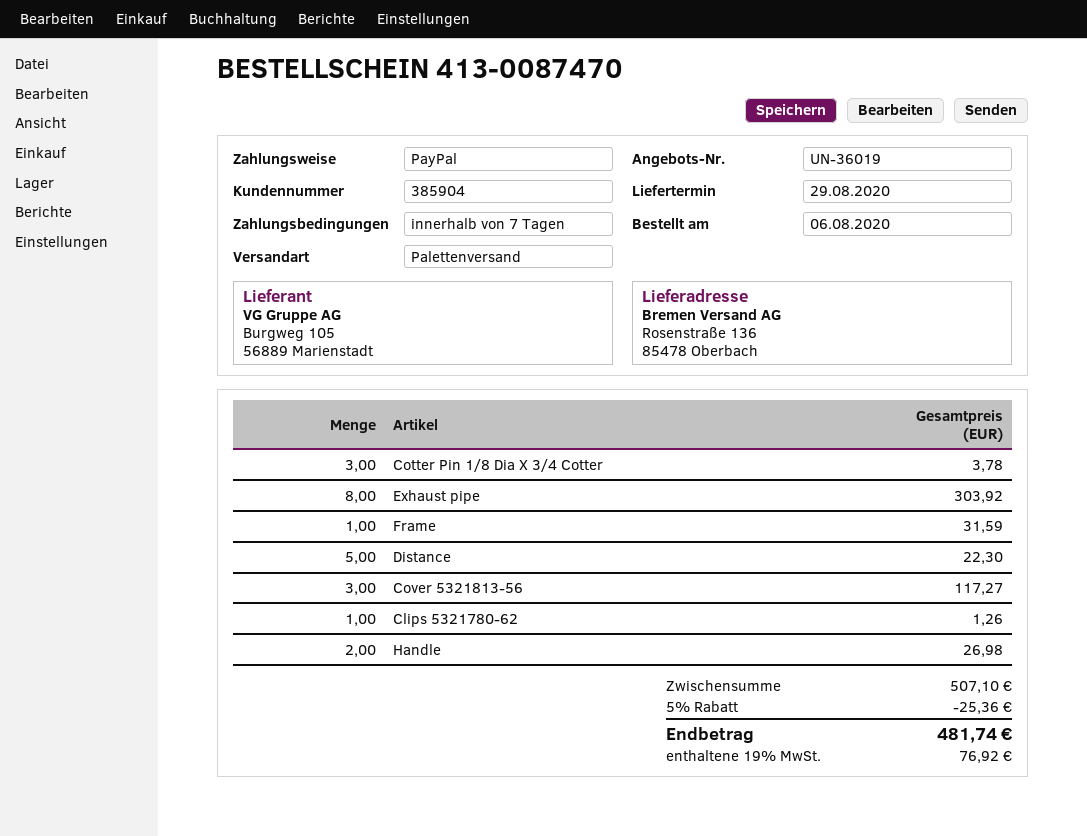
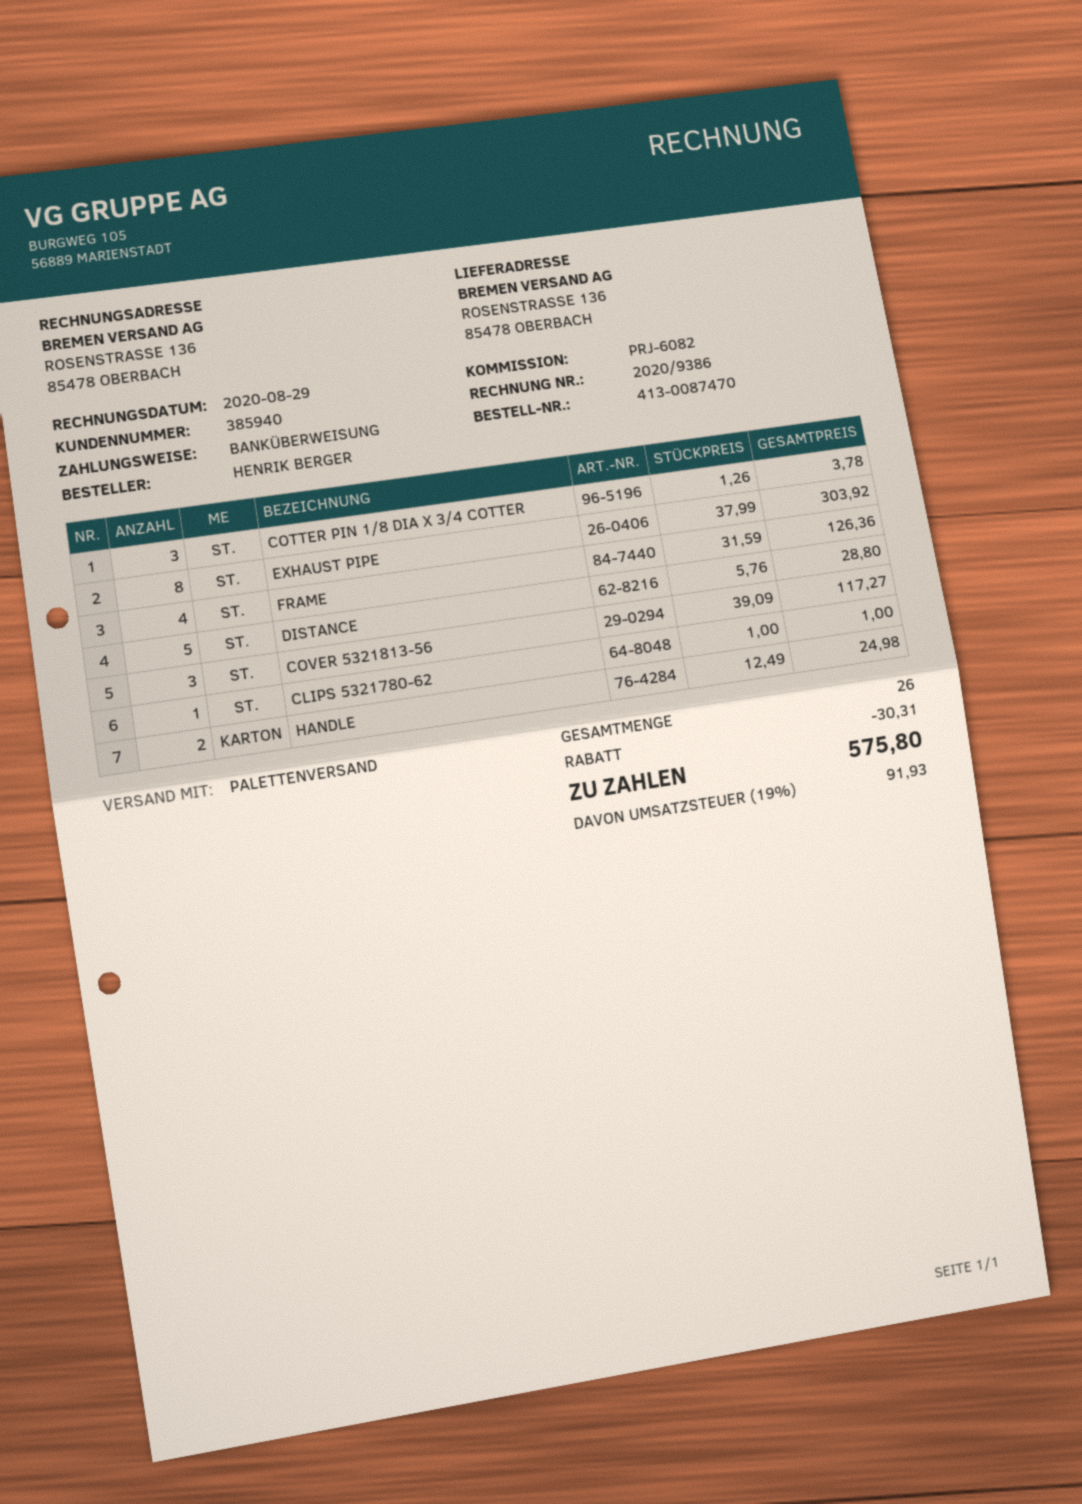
customer number: 385904 -> 385940
payment method: PayPal -> bank transfer
Frame: 1 for 31.59 -> 4 for 126.36
Distance: 5 for 22.30 -> 5 for 28.80
Clips 5321780-62: 1 for 1.26 -> 1 for 1.00
Handle: 2 for 26.98 -> 2 for 24.98
discount: 25.36 -> 30.31
tax: 19% = 76.92 -> 19% = 91.93
total: 481.74 -> 575.80

